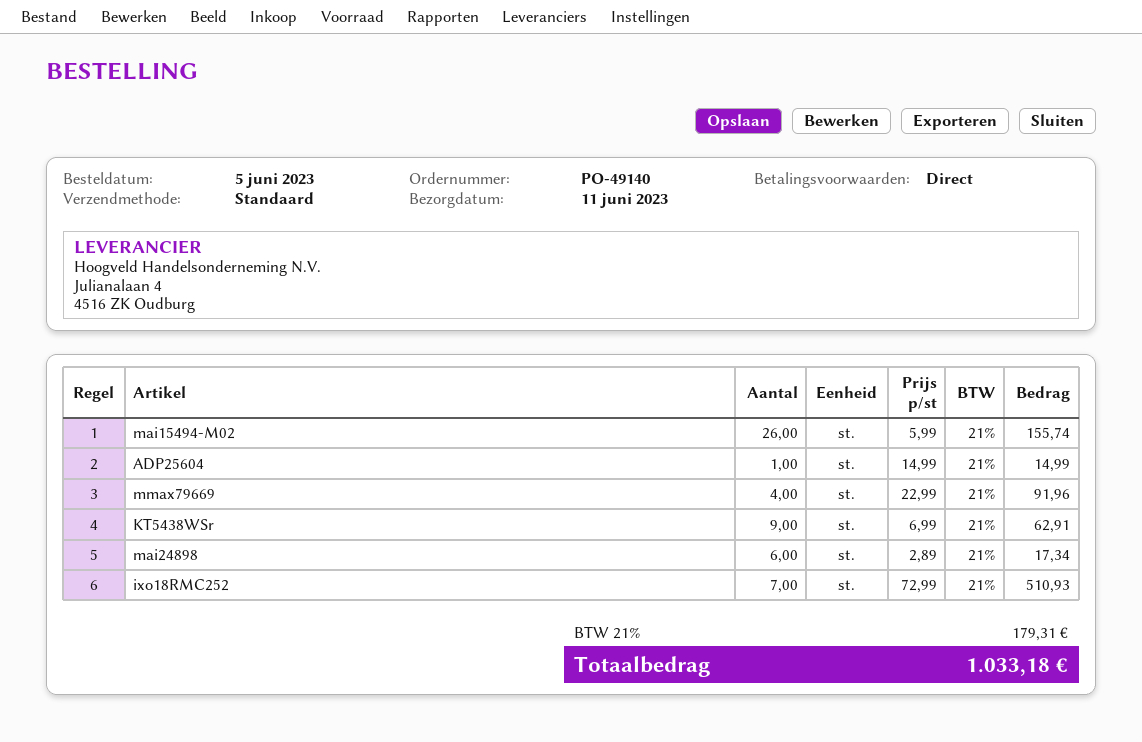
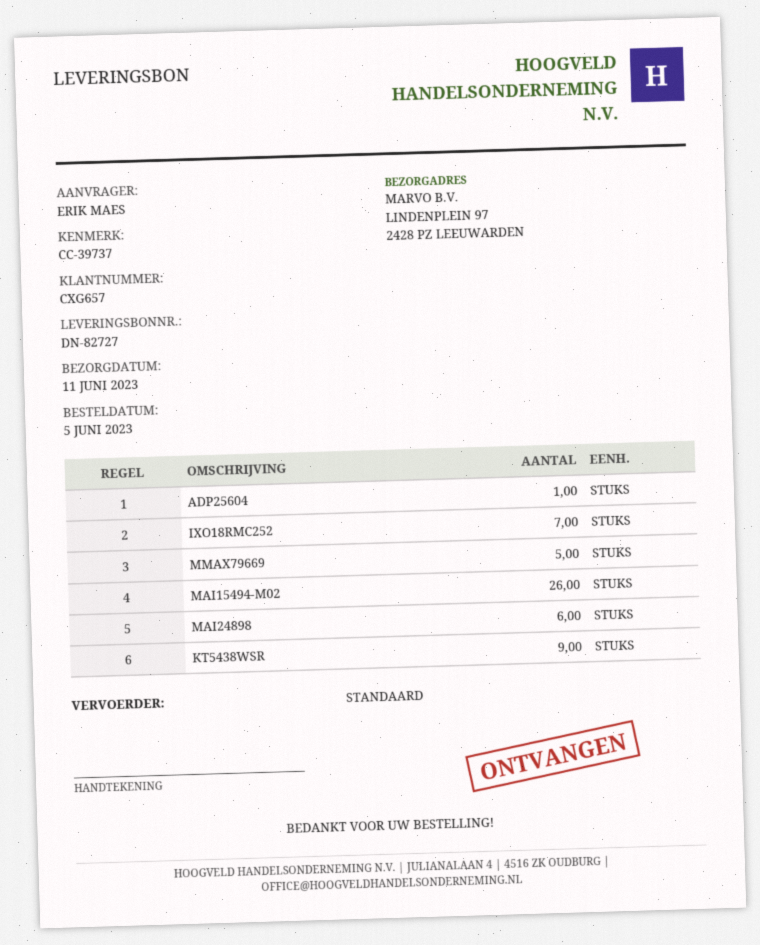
mmax79669: 4 -> 5

